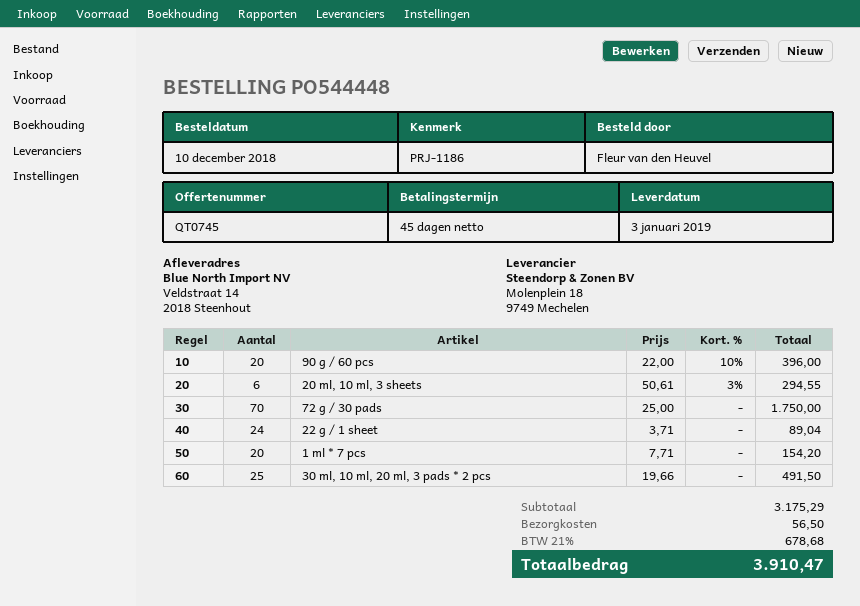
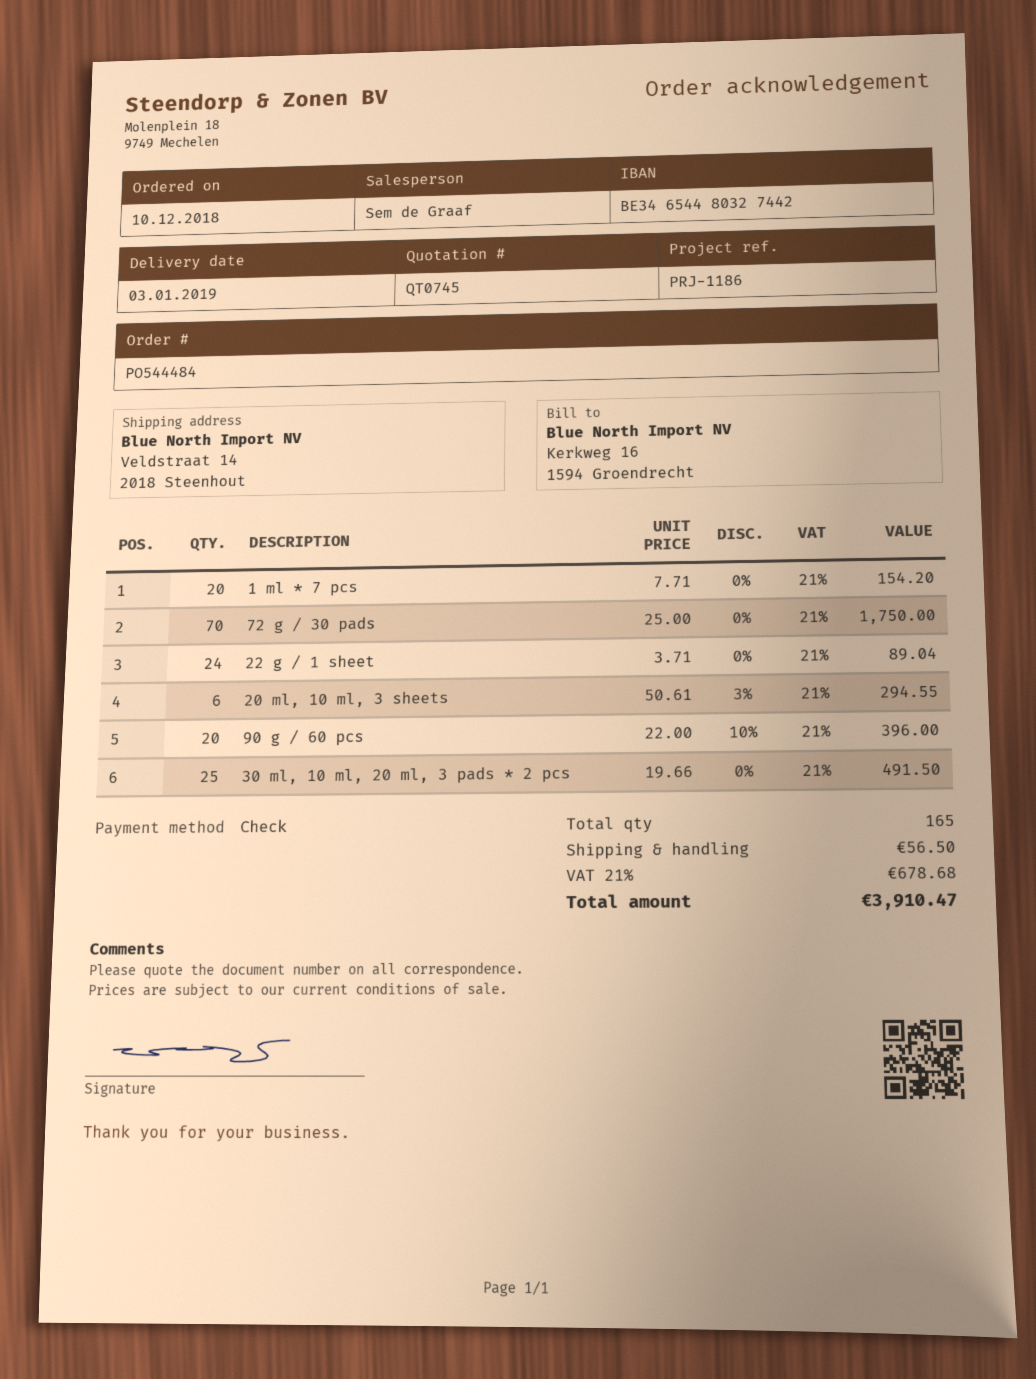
order number: PO544448 -> PO544484

